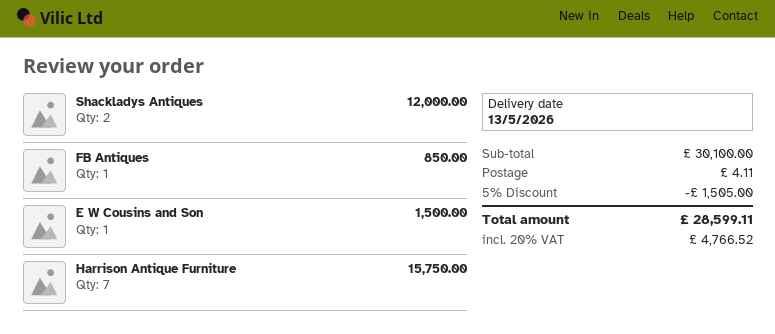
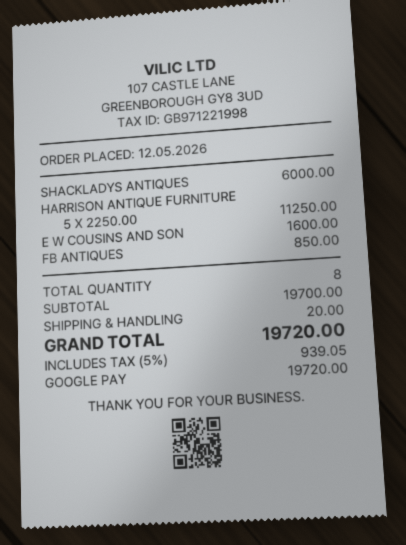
Shackladys Antiques: 2 for 12000.00 -> 1 for 6000.00
E W Cousins and Son: 1 for 1500.00 -> 1 for 1600.00
Harrison Antique Furniture: 7 for 15750.00 -> 5 for 11250.00
subtotal: 30100.00 -> 19700.00
discount: 5% = 1505.00 -> none
shipping: 4.11 -> 20.00
tax: 20% = 4766.52 -> 5% = 939.05
total: 28599.11 -> 19720.00

